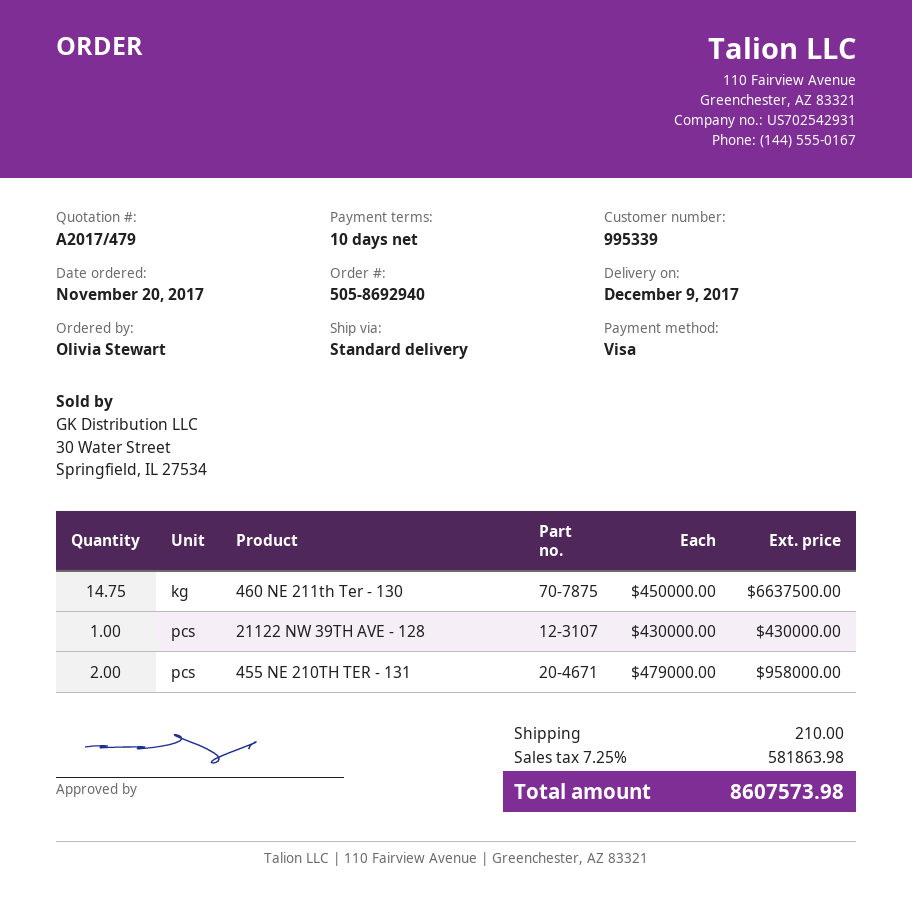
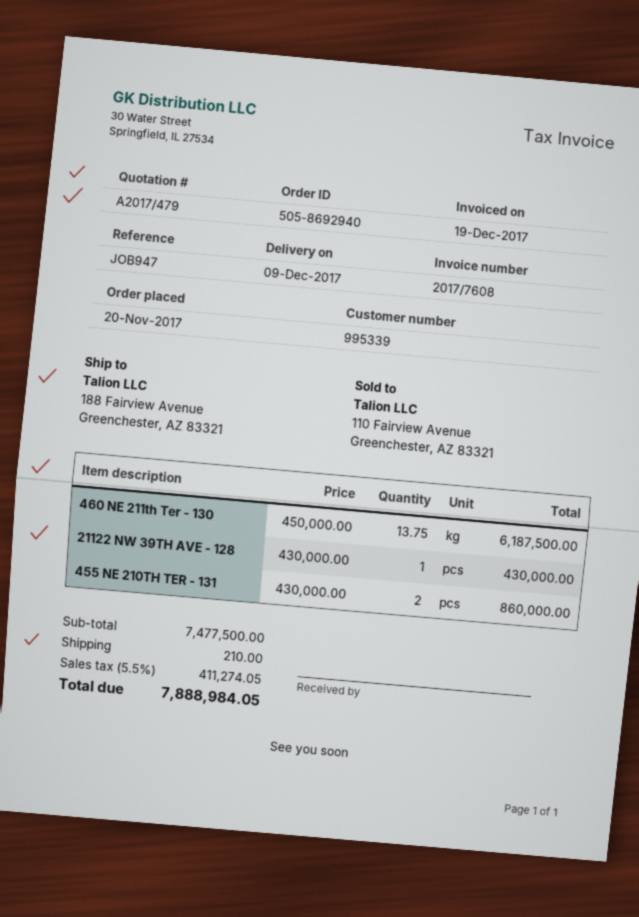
460 NE 211th Ter - 130: 14.75 x 450000.00 = 6637500.00 -> 13.75 x 450000.00 = 6187500.00
455 NE 210TH TER - 131: 2 x 479000.00 = 958000.00 -> 2 x 430000.00 = 860000.00
tax: 7.25% = 581863.98 -> 5.5% = 411274.05
total: 8607573.98 -> 7888984.05

